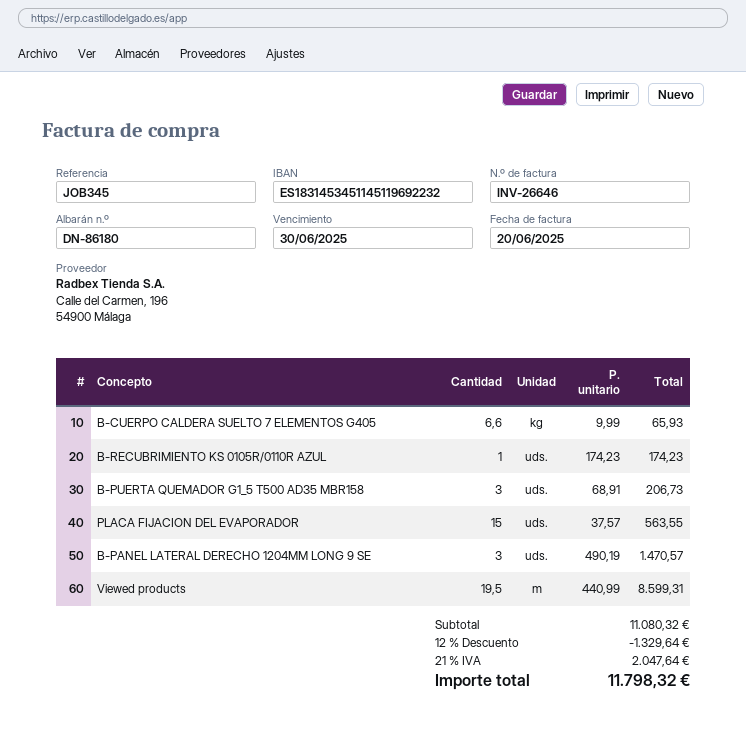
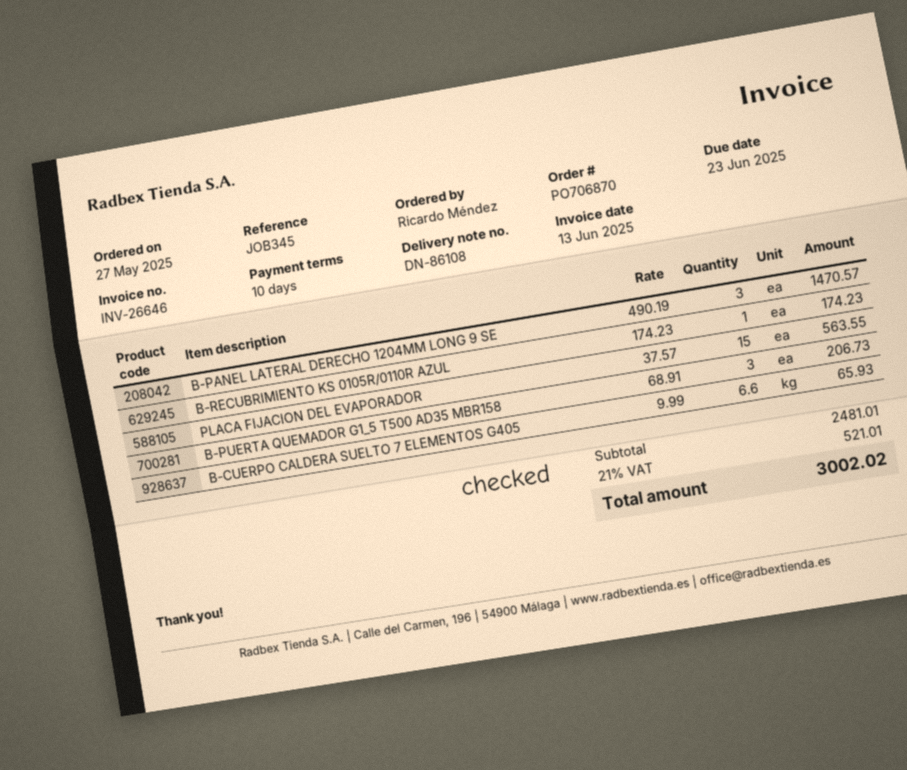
delivery note number: DN-86180 -> DN-86108
invoice date: 2025-06-20 -> 2025-06-13
due date: 2025-06-30 -> 2025-06-23
Viewed products: 19.5 x 440.99 = 8599.31 -> none
subtotal: 11080.32 -> 2481.01
discount: 12% = 1329.64 -> none
tax: 21% = 2047.64 -> 21% = 521.01
total: 11798.32 -> 3002.02

